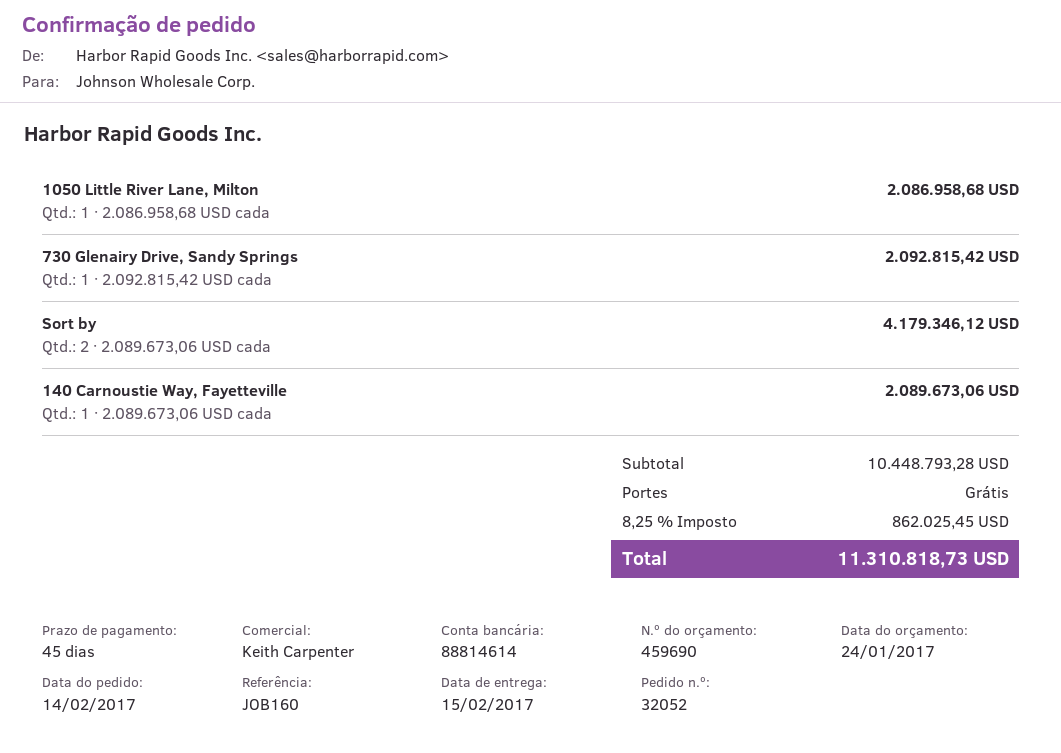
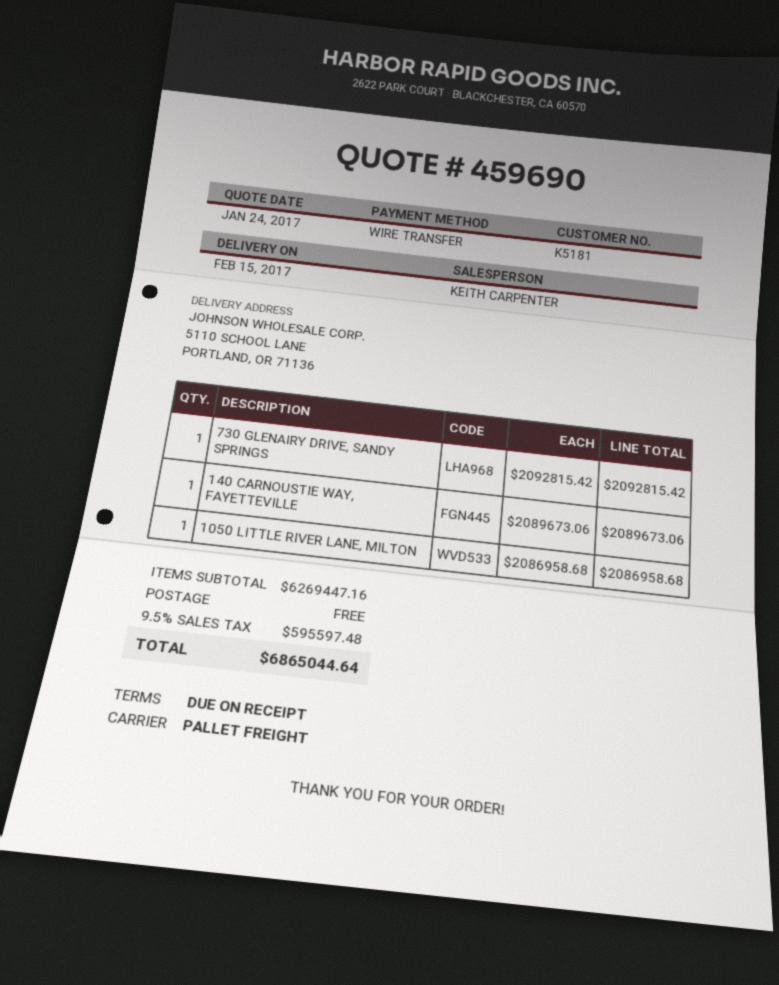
payment terms: 45 days -> on receipt
Sort by: 2 x 2089673.06 = 4179346.12 -> none
subtotal: 10448793.28 -> 6269447.16
tax: 8.25% = 862025.45 -> 9.5% = 595597.48
total: 11310818.73 -> 6865044.64

